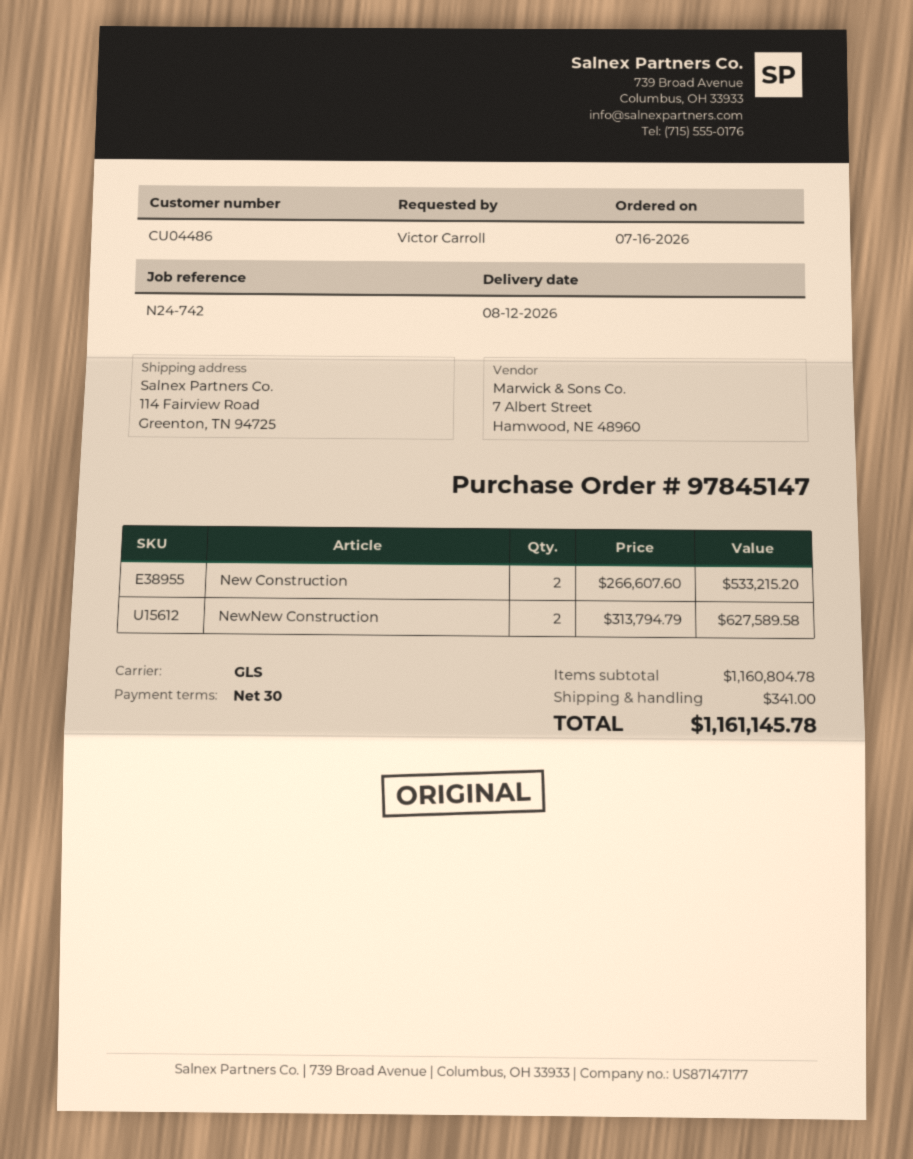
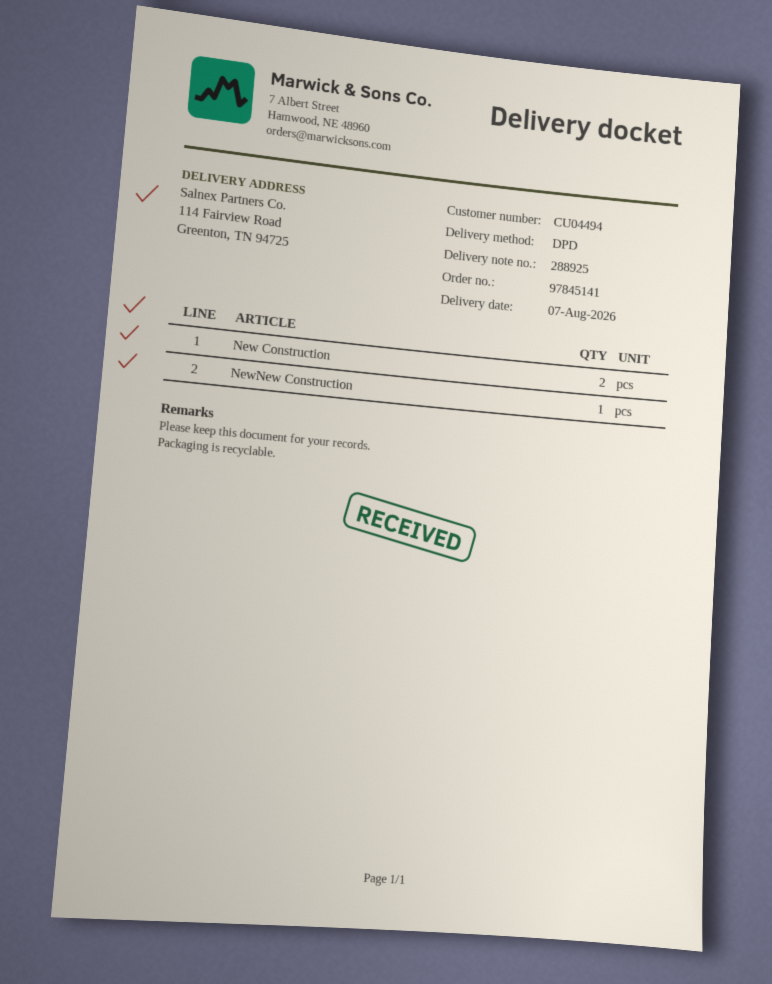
order number: 97845147 -> 97845141
delivery date: 2026-08-12 -> 2026-08-07
customer number: CU04486 -> CU04494
shipping method: GLS -> DPD
NewNew Construction: 2 -> 1

